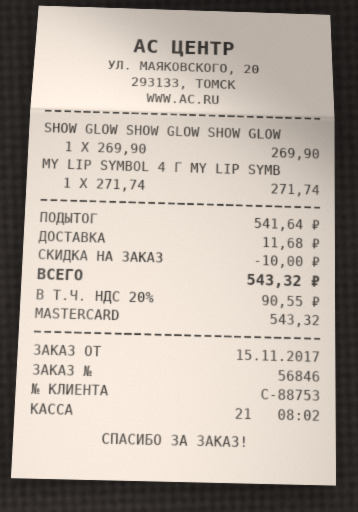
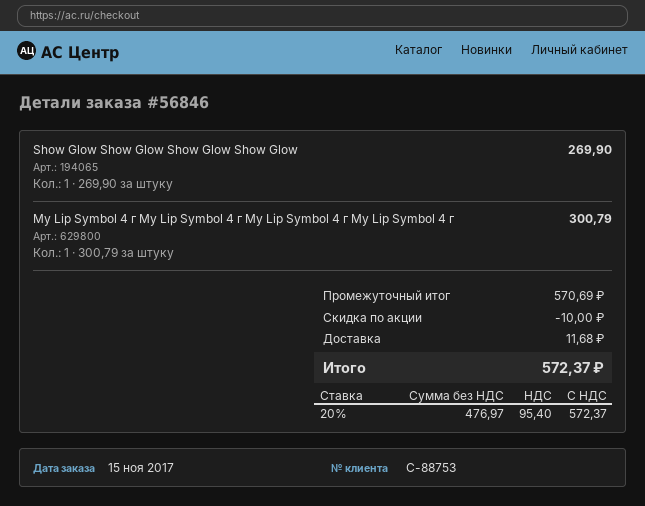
MY LIP SYMBOL 4 Г MY LIP SYMB: 1 x 271.74 = 271.74 -> 1 x 300.79 = 300.79
subtotal: 541.64 -> 570.69
tax: 20% = 90.55 -> 20% = 95.40
total: 543.32 -> 572.37

